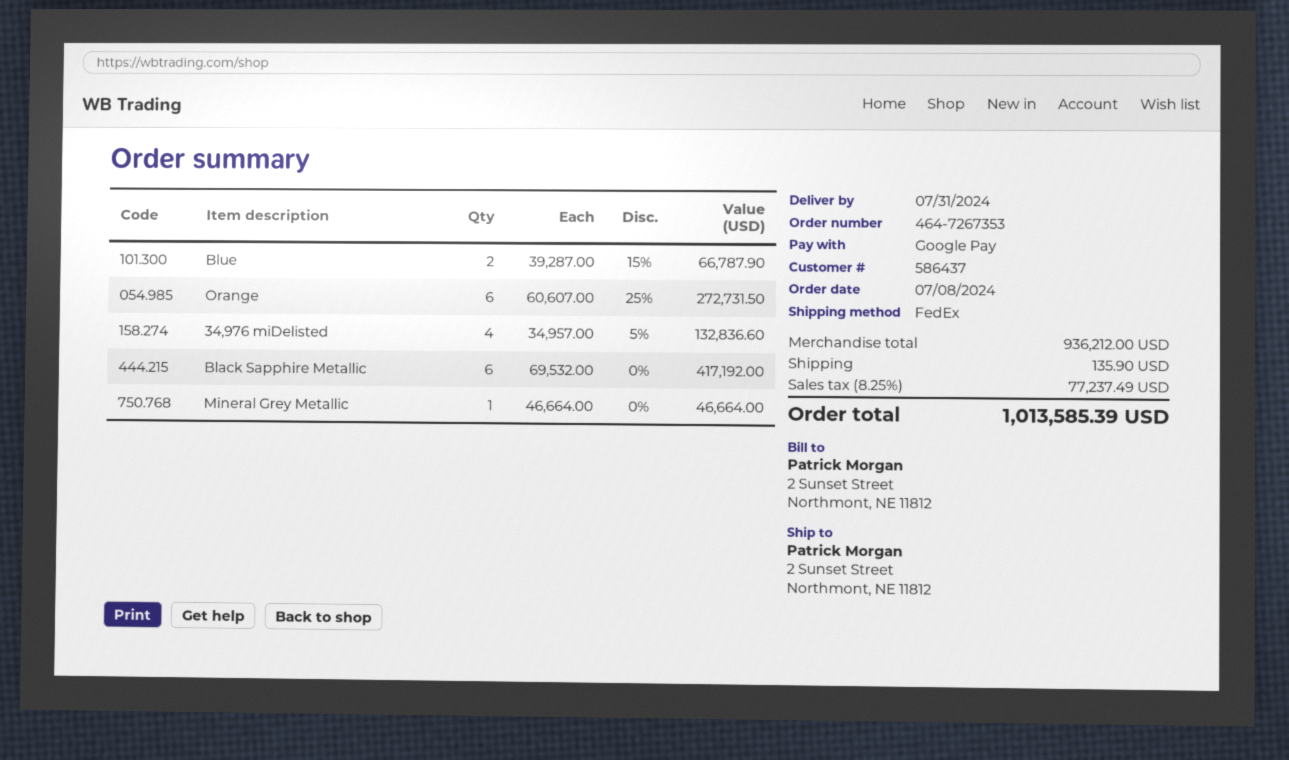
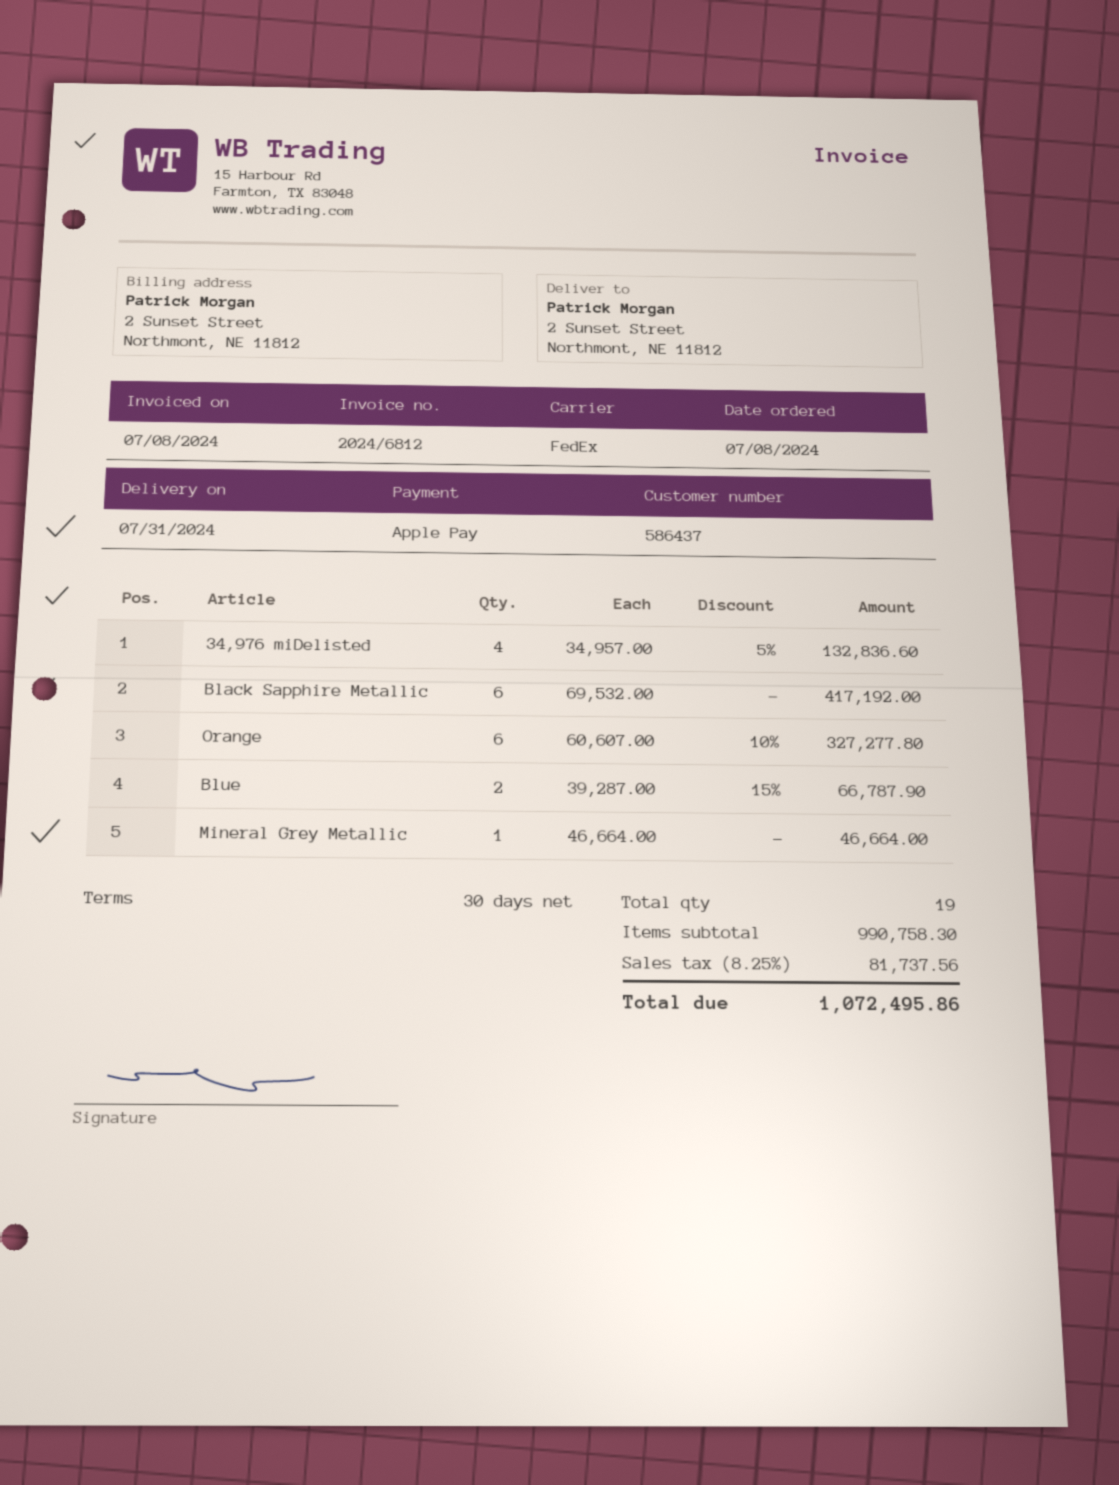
payment method: Google Pay -> Apple Pay
Orange: 6 x 60607.00 - 25% = 272731.50 -> 6 x 60607.00 - 10% = 327277.80
subtotal: 936212.00 -> 990758.30
shipping: 135.90 -> none
tax: 8.25% = 77237.49 -> 8.25% = 81737.56
total: 1013585.39 -> 1072495.86

